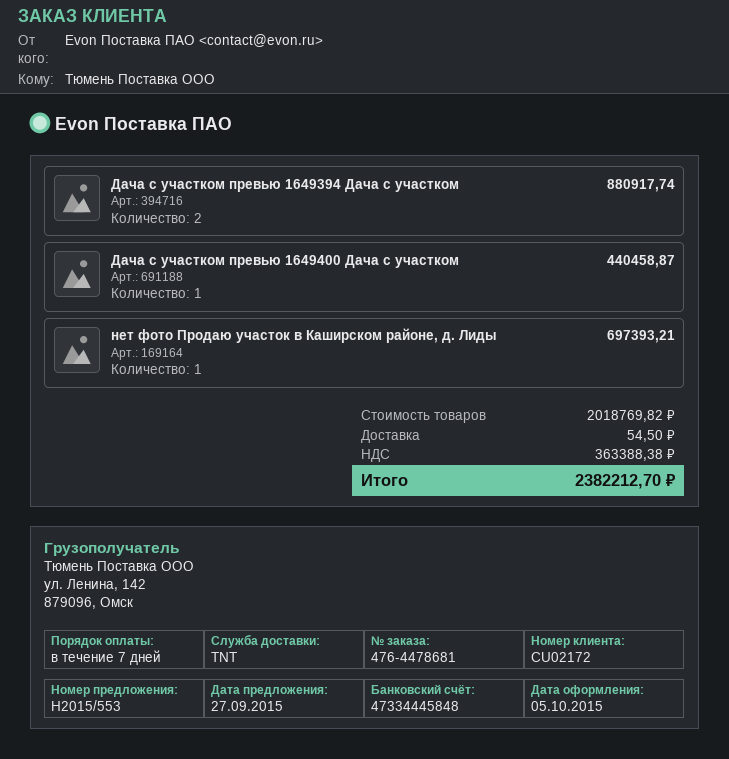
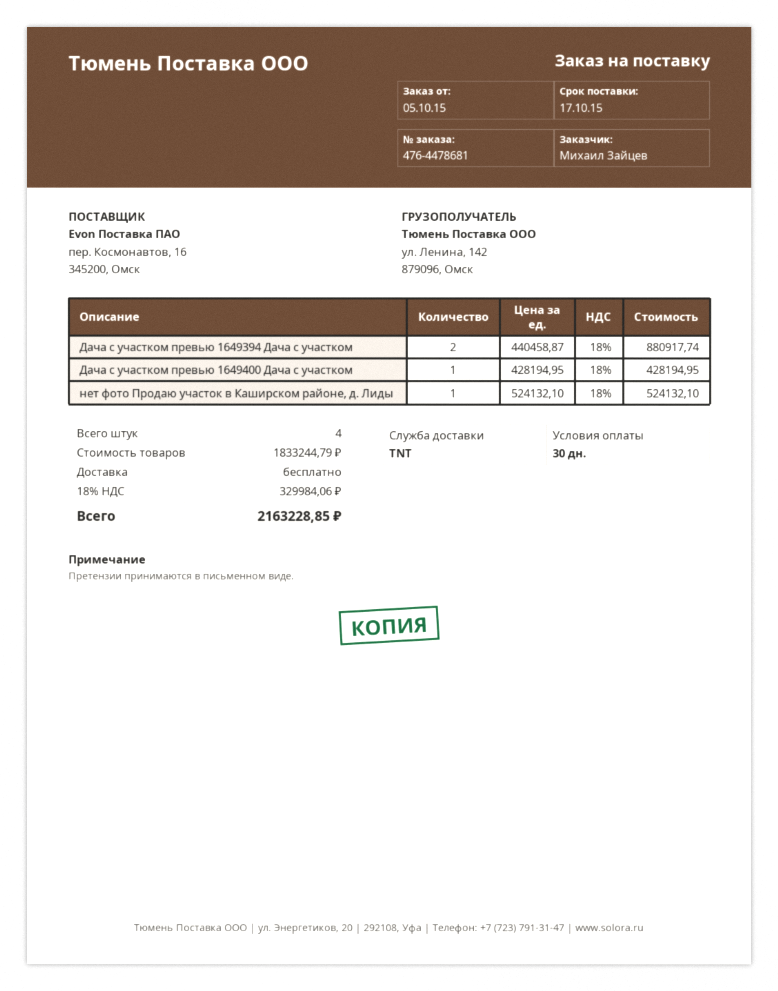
payment terms: 7 days -> 30 days
Дача с участком превью 1649400 Дача с участком: 1 for 440458.87 -> 1 for 428194.95
нет фото Продаю участок в Каширском районе, д. Лиды: 1 for 697393.21 -> 1 for 524132.10
subtotal: 2018769.82 -> 1833244.79
shipping: 54.50 -> 0.00
tax: 363388.38 -> 329984.06
total: 2382212.70 -> 2163228.85

